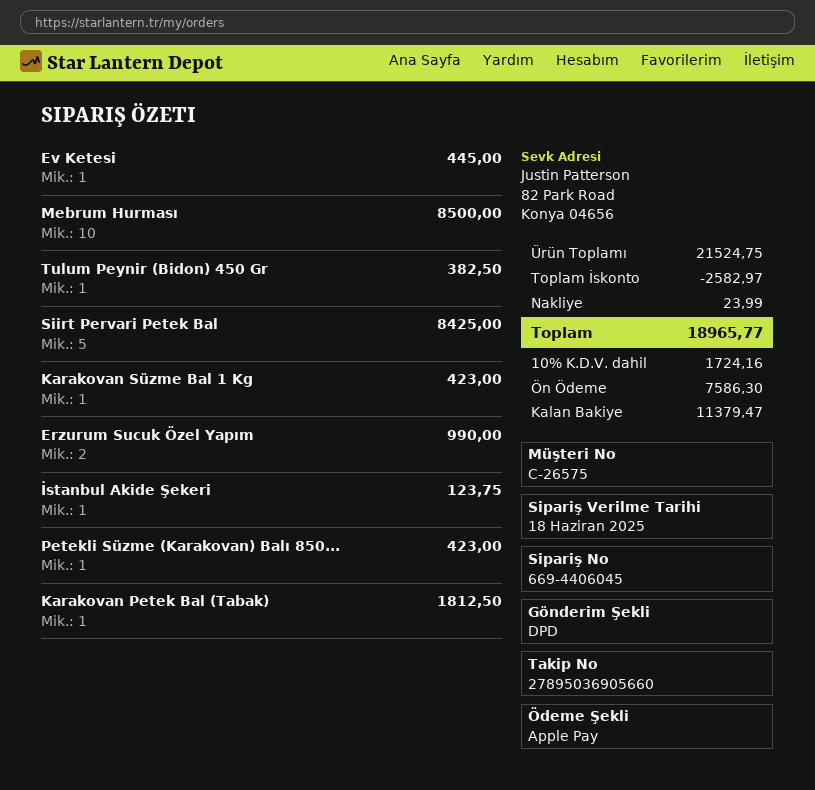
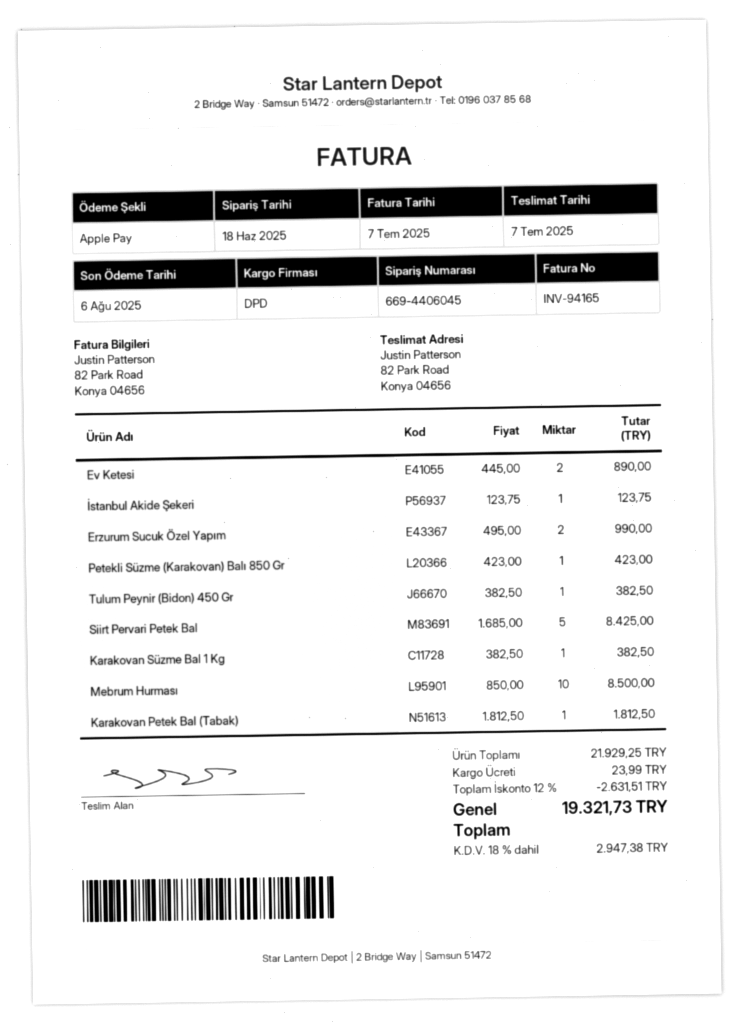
Ev Ketesi: 1 for 445.00 -> 2 for 890.00
Karakovan Süzme Bal 1 Kg: 1 for 423.00 -> 1 for 382.50
subtotal: 21524.75 -> 21929.25
discount: 2582.97 -> 2631.51
tax: 10% = 1724.16 -> 18% = 2947.38
total: 18965.77 -> 19321.73

